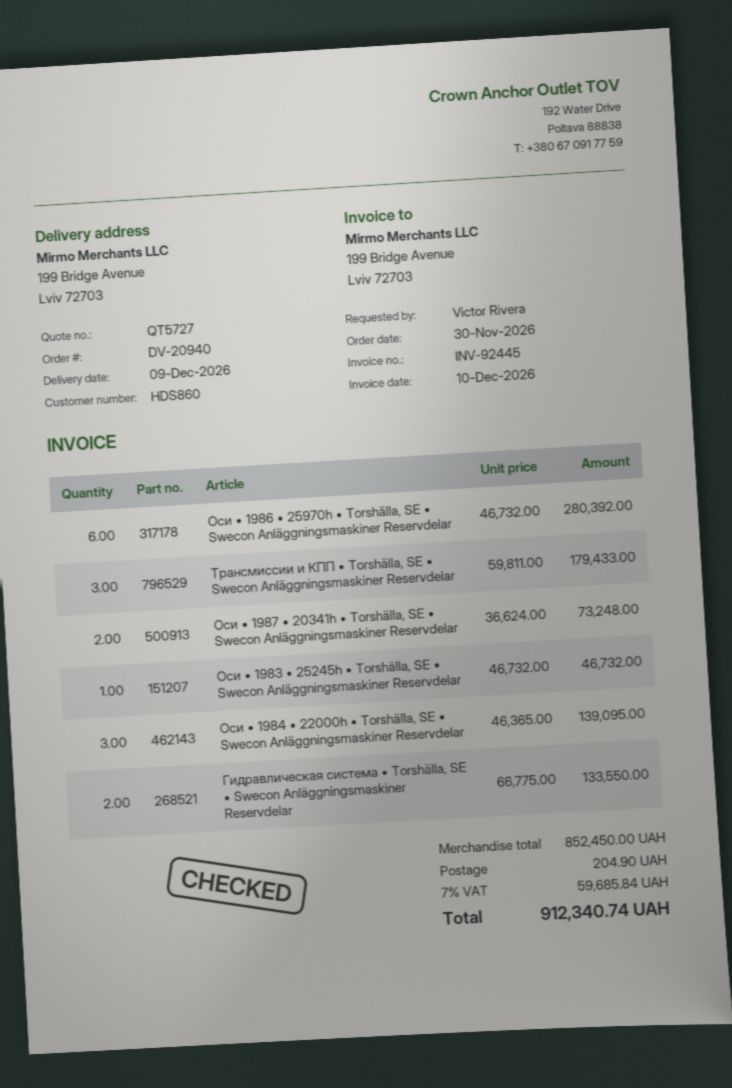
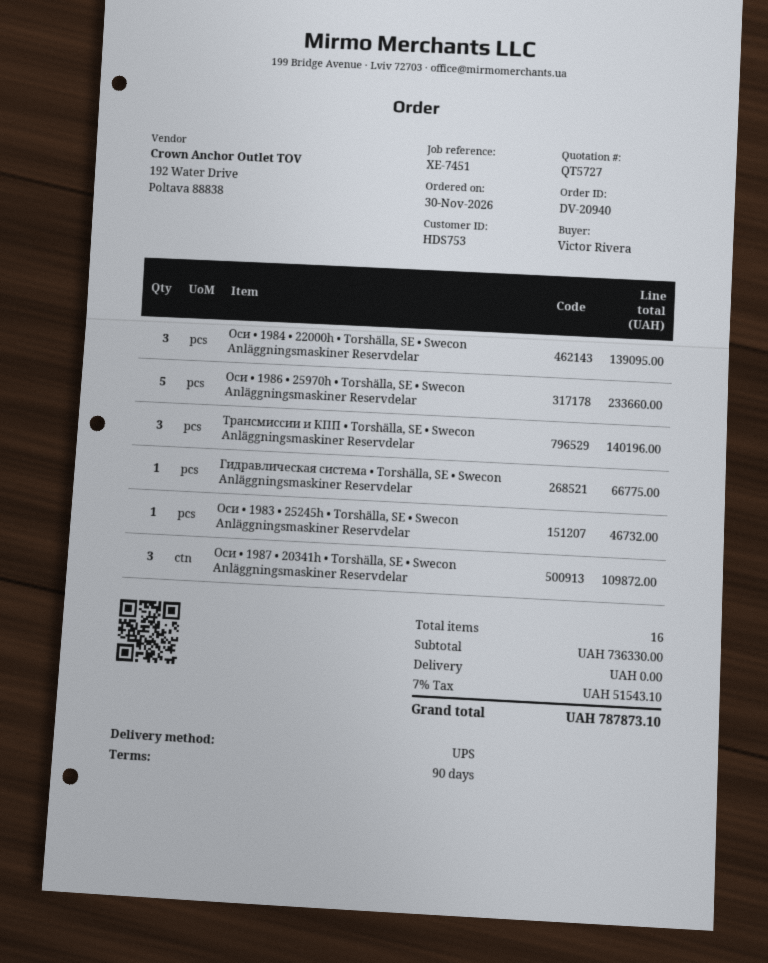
customer number: HDS860 -> HDS753
Оси • 1986 • 25970h • Torshälla, SE • Swecon Anläggningsmaskiner Reservdelar: 6 for 280392.00 -> 5 for 233660.00
Трансмиссии и КПП • Torshälla, SE • Swecon Anläggningsmaskiner Reservdelar: 3 for 179433.00 -> 3 for 140196.00
Оси • 1987 • 20341h • Torshälla, SE • Swecon Anläggningsmaskiner Reservdelar: 2 for 73248.00 -> 3 for 109872.00
Гидравлическая система • Torshälla, SE • Swecon Anläggningsmaskiner Reservdelar: 2 for 133550.00 -> 1 for 66775.00
subtotal: 852450.00 -> 736330.00
shipping: 204.90 -> 0.00
tax: 7% = 59685.84 -> 7% = 51543.10
total: 912340.74 -> 787873.10

